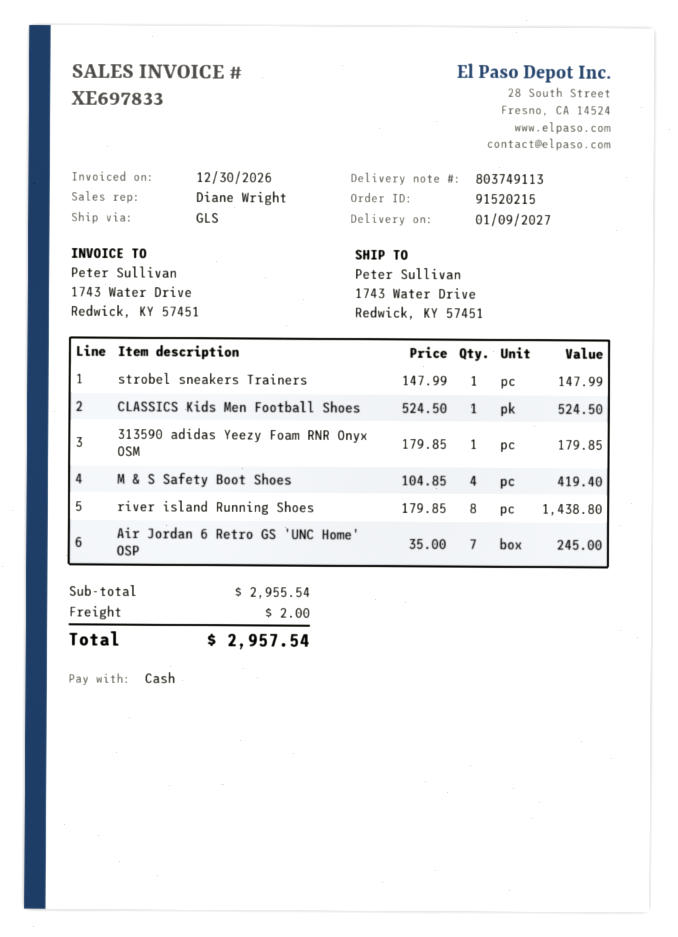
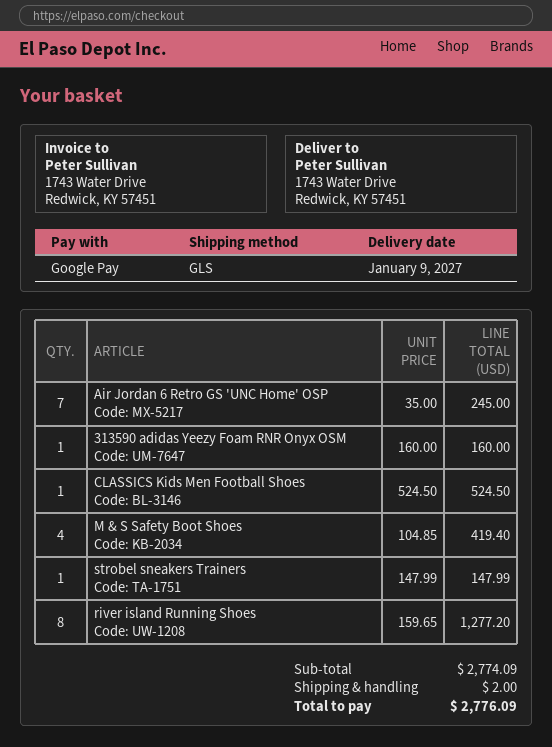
payment method: cash -> Google Pay
313590 adidas Yeezy Foam RNR Onyx OSM: 1 x 179.85 = 179.85 -> 1 x 160.00 = 160.00
river island Running Shoes: 8 x 179.85 = 1438.80 -> 8 x 159.65 = 1277.20
subtotal: 2955.54 -> 2774.09
total: 2957.54 -> 2776.09

